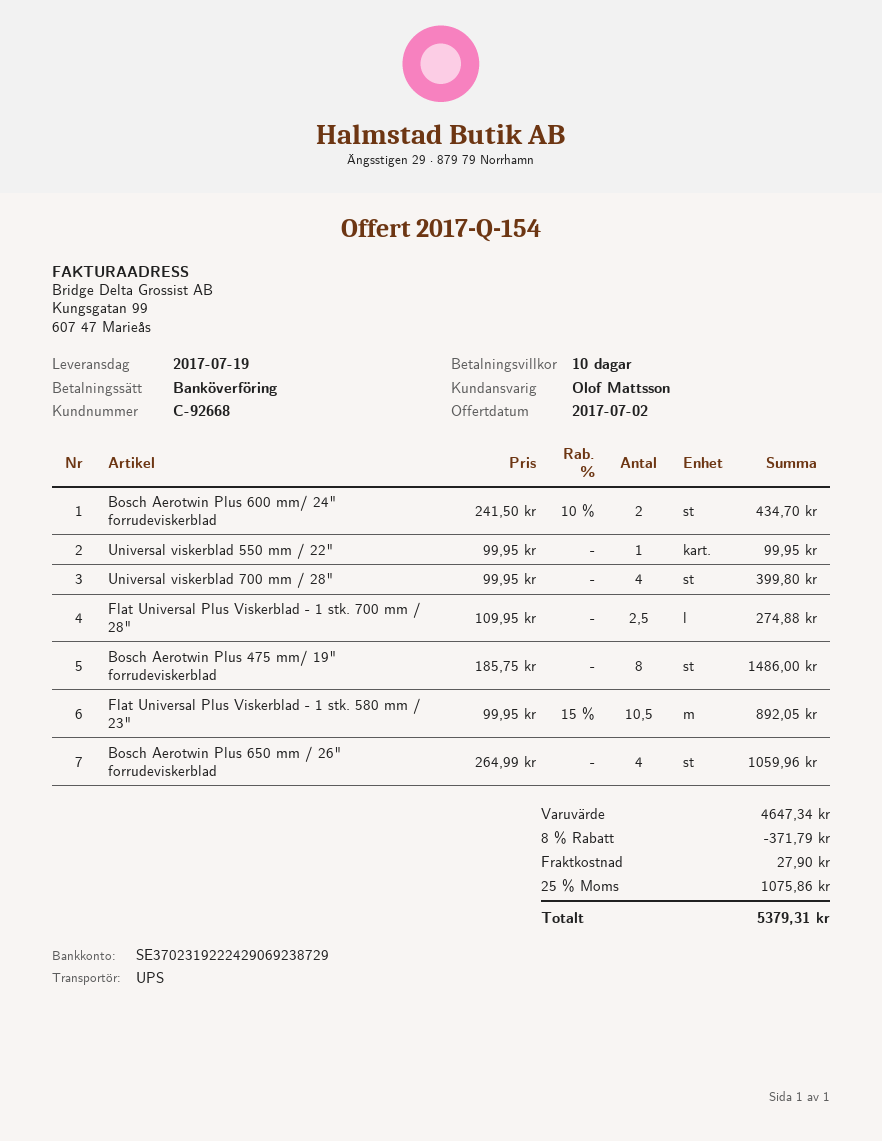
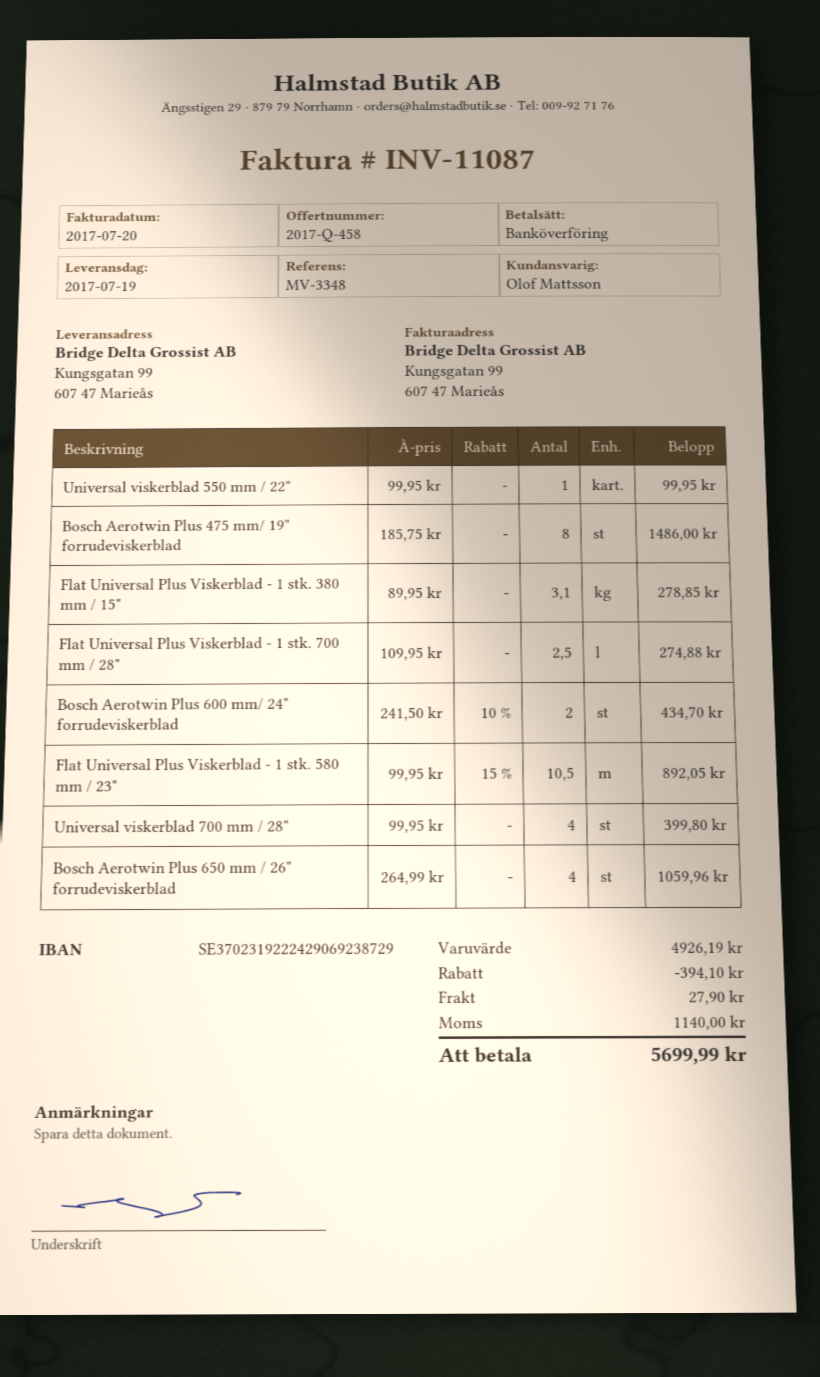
quote number: 2017-Q-154 -> 2017-Q-458
Flat Universal Plus Viskerblad - 1 stk. 380 mm / 15": none -> 3.1 x 89.95 = 278.85
subtotal: 4647.34 -> 4926.19
discount: 371.79 -> 394.10
tax: 1075.86 -> 1140.00
total: 5379.31 -> 5699.99

